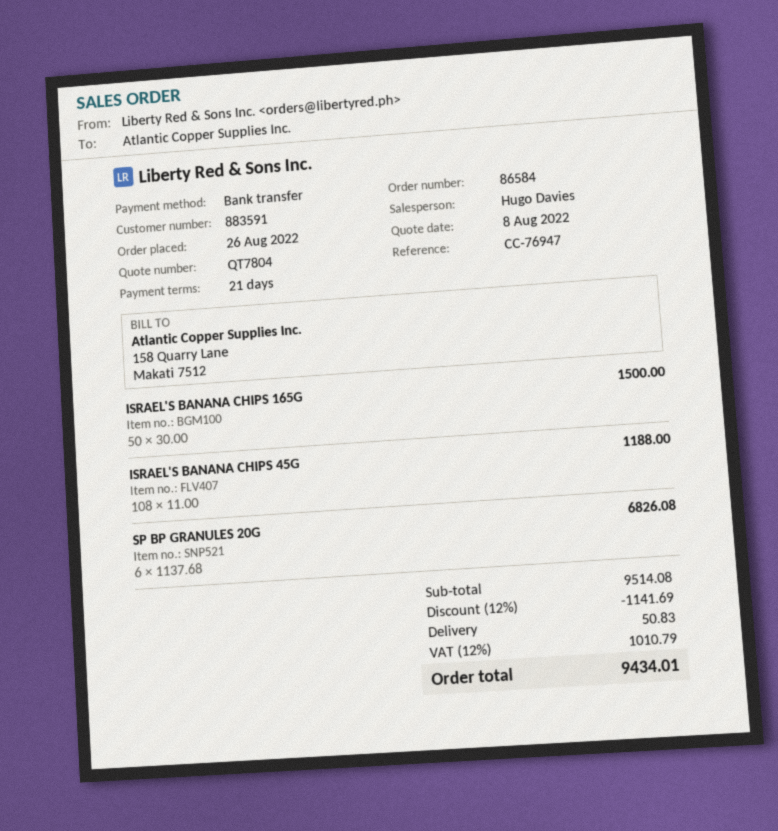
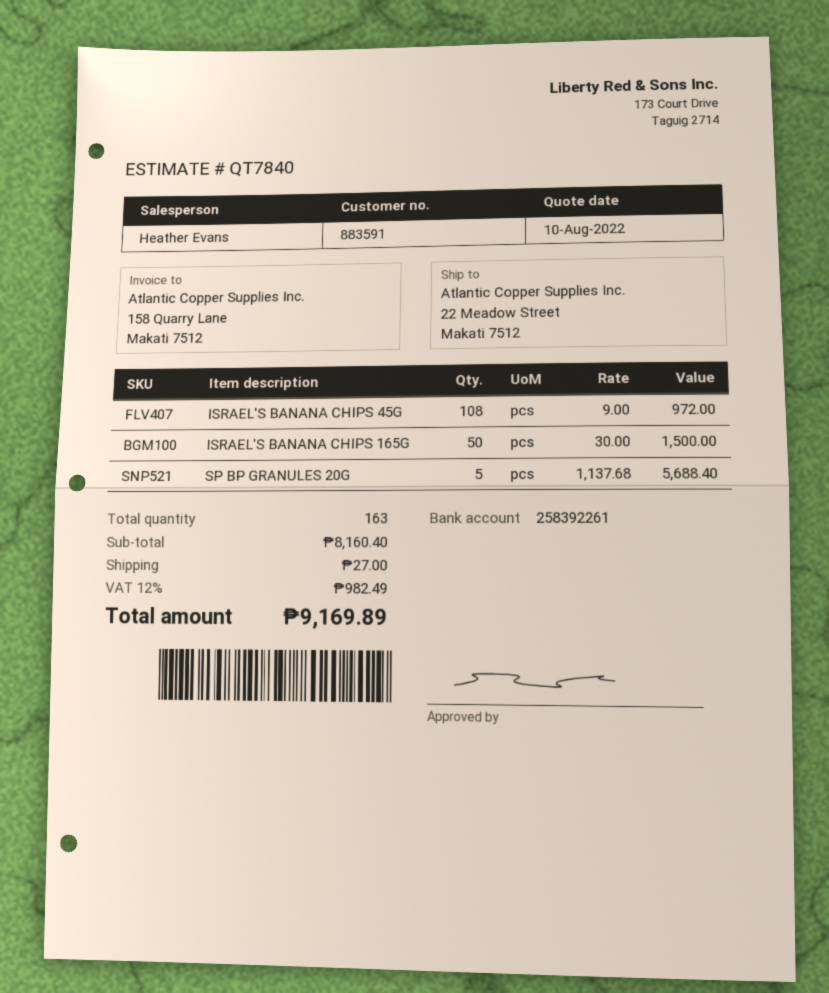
quote number: QT7804 -> QT7840
quote date: 2022-08-08 -> 2022-08-10
sales rep: Hugo Davies -> Heather Evans
ISRAEL'S BANANA CHIPS 45G: 108 x 11.00 = 1188.00 -> 108 x 9.00 = 972.00
SP BP GRANULES 20G: 6 x 1137.68 = 6826.08 -> 5 x 1137.68 = 5688.40
subtotal: 9514.08 -> 8160.40
discount: 12% = 1141.69 -> none
shipping: 50.83 -> 27.00
tax: 12% = 1010.79 -> 12% = 982.49
total: 9434.01 -> 9169.89

